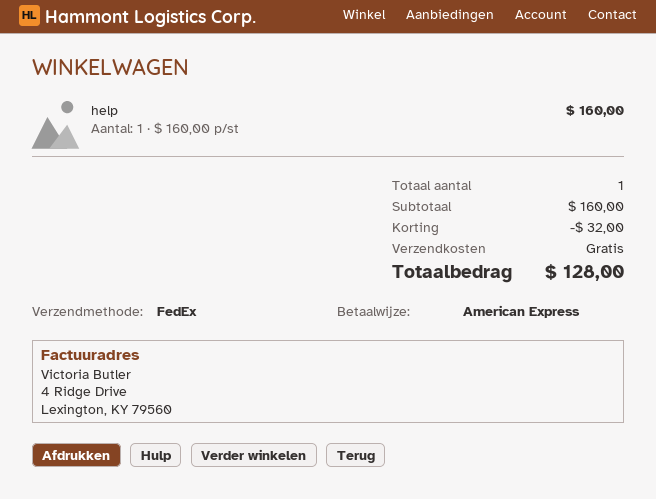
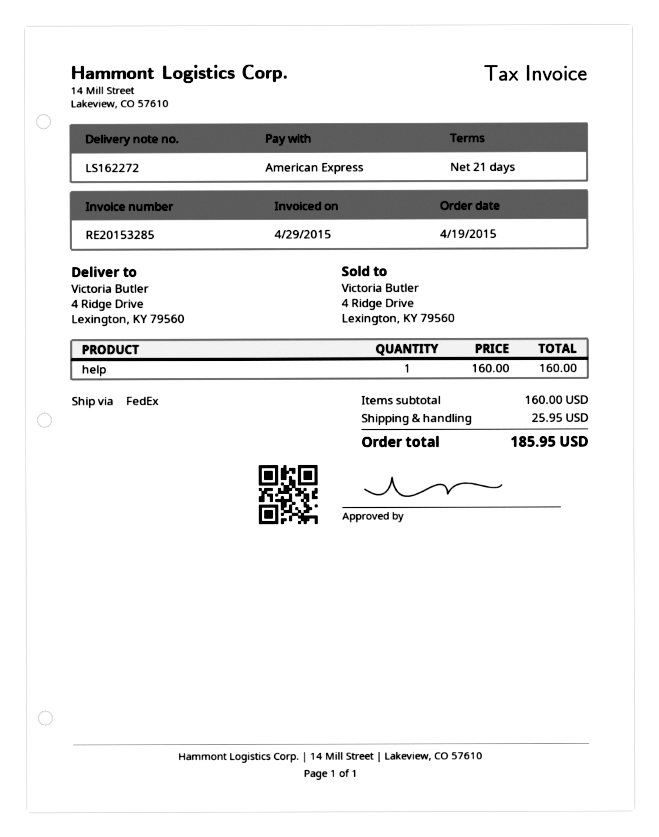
discount: 32.00 -> none
shipping: 0.00 -> 25.95
total: 128.00 -> 185.95

